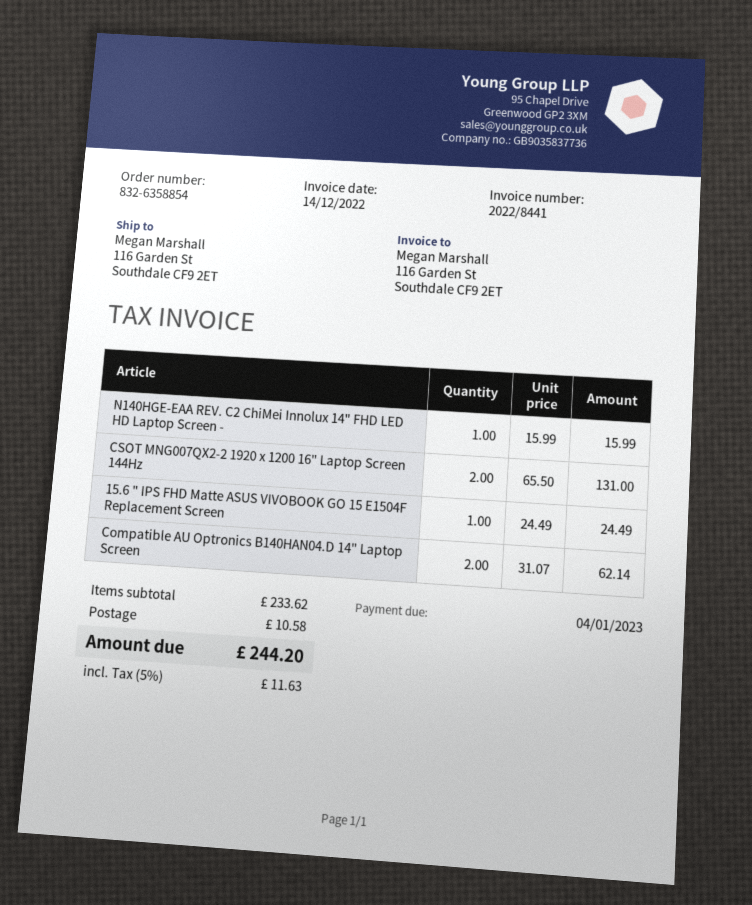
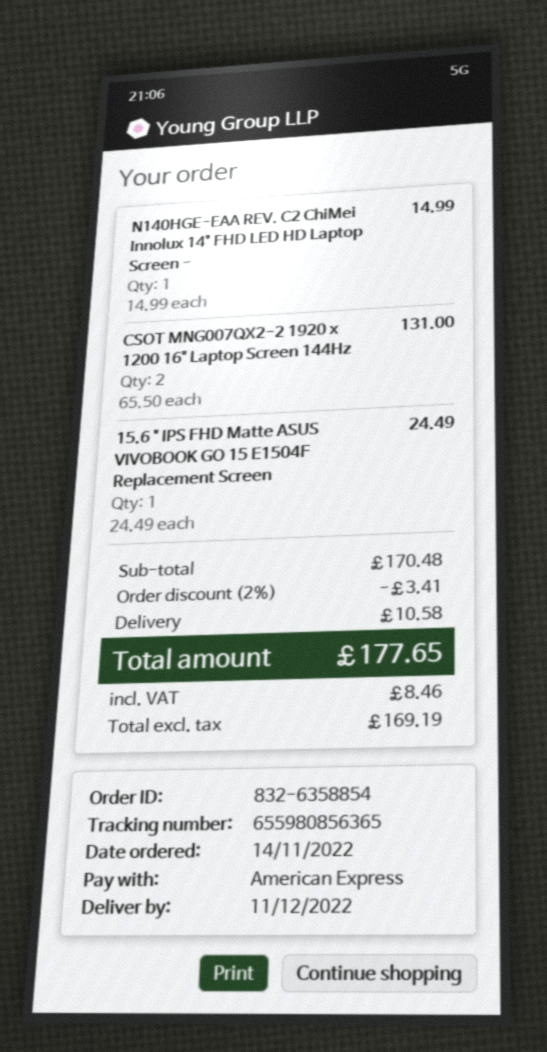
N140HGE-EAA REV. C2 ChiMei Innolux 14" FHD LED HD Laptop Screen -: 1 x 15.99 = 15.99 -> 1 x 14.99 = 14.99
Compatible AU Optronics B140HAN04.D 14" Laptop Screen: 2 x 31.07 = 62.14 -> none
subtotal: 233.62 -> 170.48
discount: none -> 2% = 3.41
tax: 11.63 -> 8.46
total: 244.20 -> 177.65

